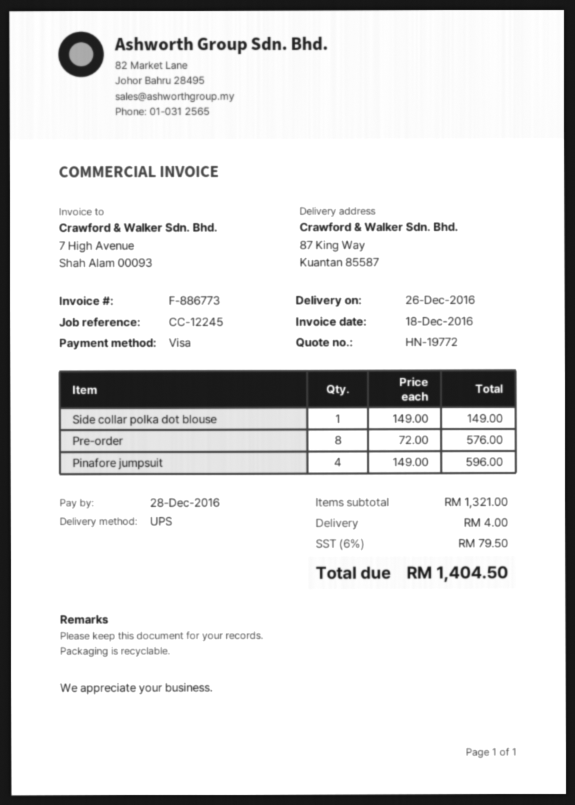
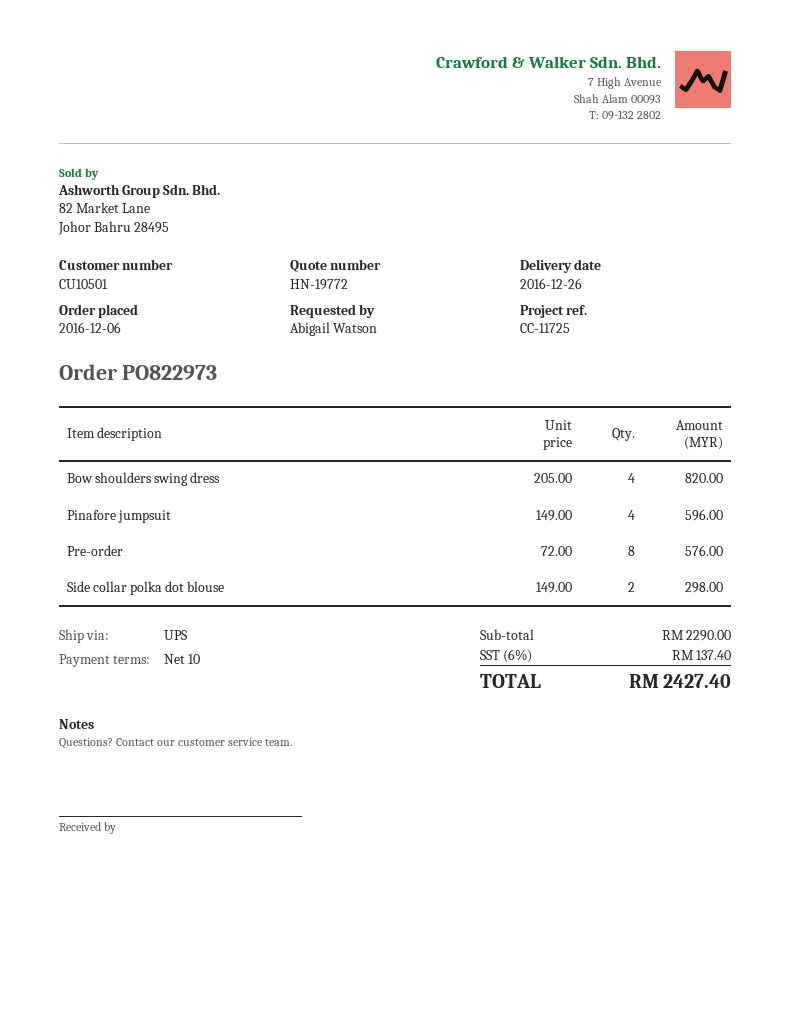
reference: CC-12245 -> CC-11725
Side collar polka dot blouse: 1 x 149.00 = 149.00 -> 2 x 149.00 = 298.00
Bow shoulders swing dress: none -> 4 x 205.00 = 820.00
subtotal: 1321.00 -> 2290.00
shipping: 4.00 -> none
tax: 6% = 79.50 -> 6% = 137.40
total: 1404.50 -> 2427.40

